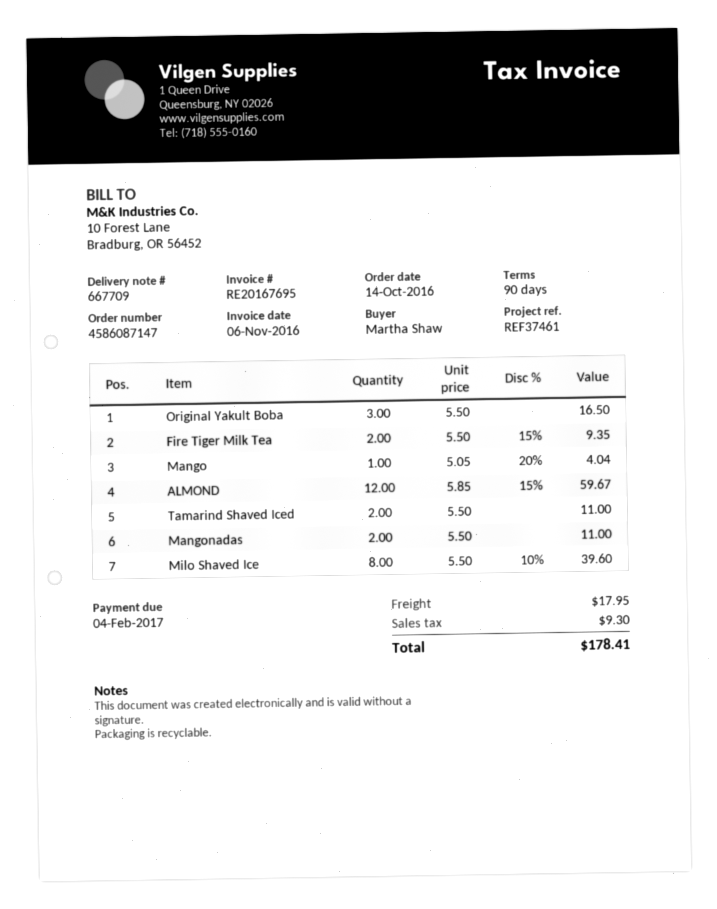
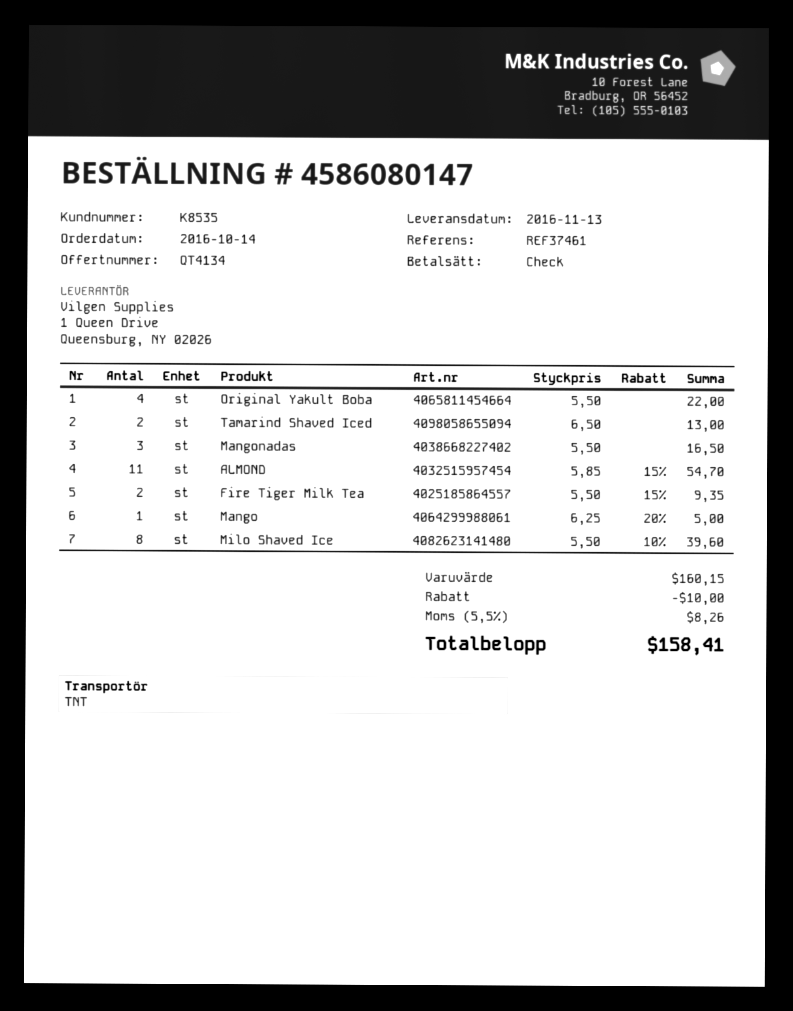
order number: 4586087147 -> 4586080147
Original Yakult Boba: 3 x 5.50 = 16.50 -> 4 x 5.50 = 22.00
Mango: 1 x 5.05 - 20% = 4.04 -> 1 x 6.25 - 20% = 5.00
ALMOND: 12 x 5.85 - 15% = 59.67 -> 11 x 5.85 - 15% = 54.70
Tamarind Shaved Iced: 2 x 5.50 = 11.00 -> 2 x 6.50 = 13.00
Mangonadas: 2 x 5.50 = 11.00 -> 3 x 5.50 = 16.50
discount: none -> 10.00
shipping: 17.95 -> none
tax: 9.30 -> 8.26
total: 178.41 -> 158.41

